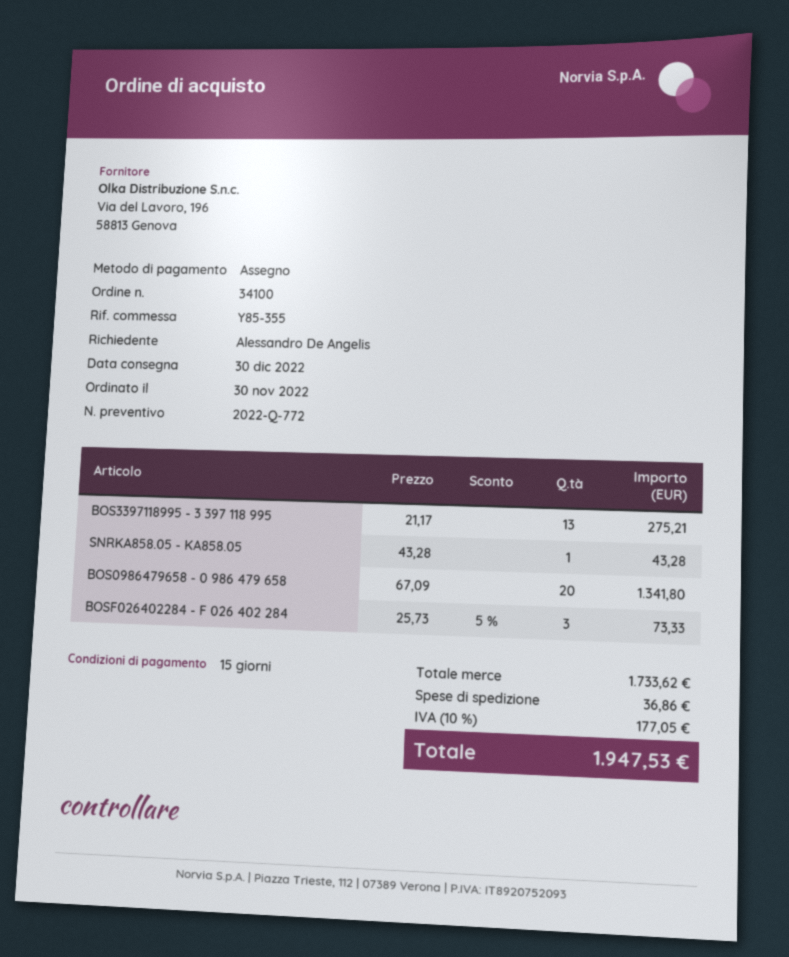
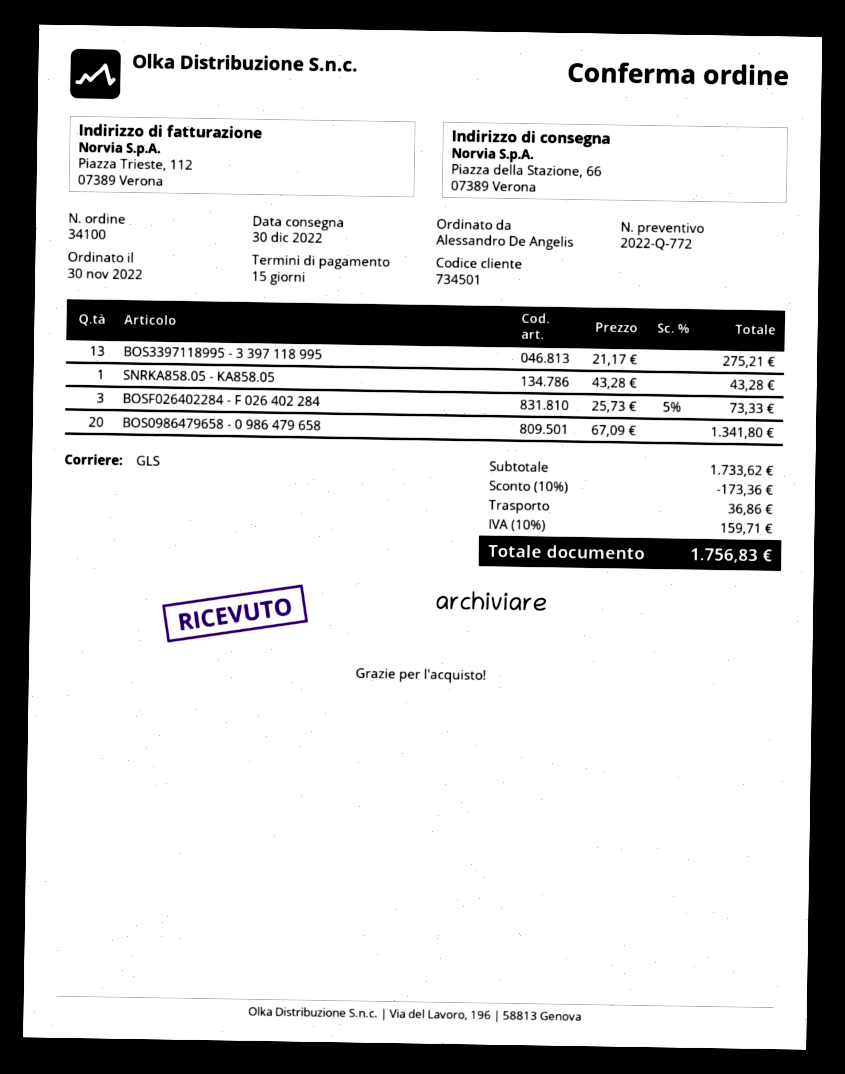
discount: none -> 10% = 173.36
tax: 10% = 177.05 -> 10% = 159.71
total: 1947.53 -> 1756.83

